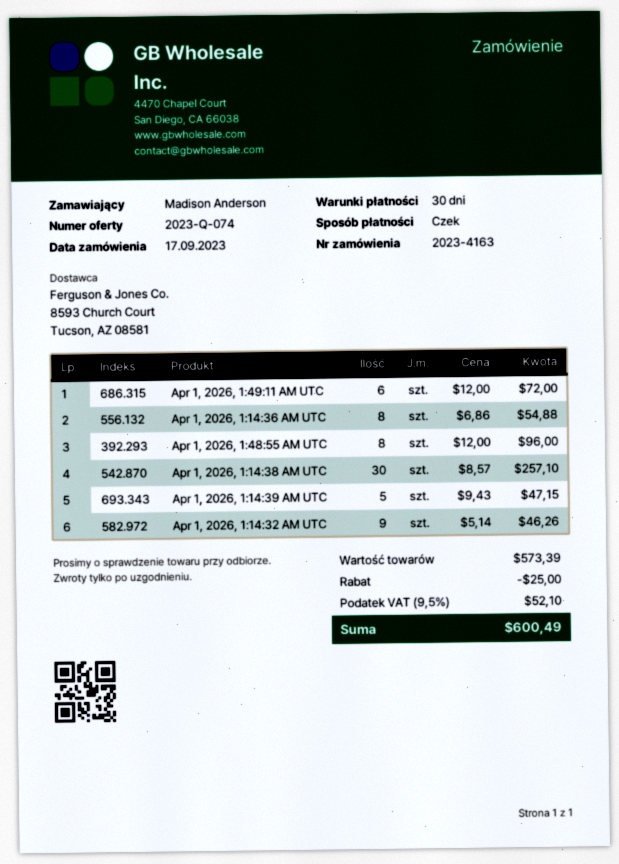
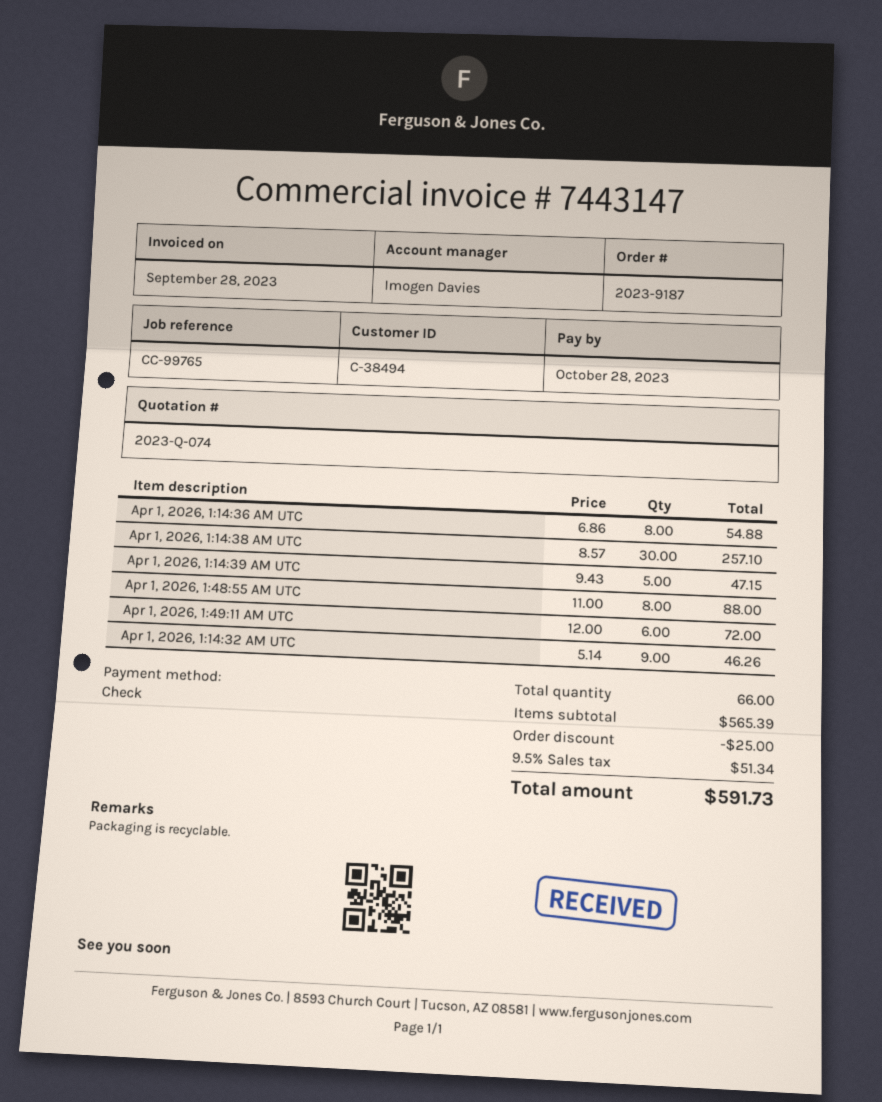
order number: 2023-4163 -> 2023-9187
Apr 1, 2026, 1:48:55 AM UTC: 8 x 12.00 = 96.00 -> 8 x 11.00 = 88.00
subtotal: 573.39 -> 565.39
tax: 9.5% = 52.10 -> 9.5% = 51.34
total: 600.49 -> 591.73

